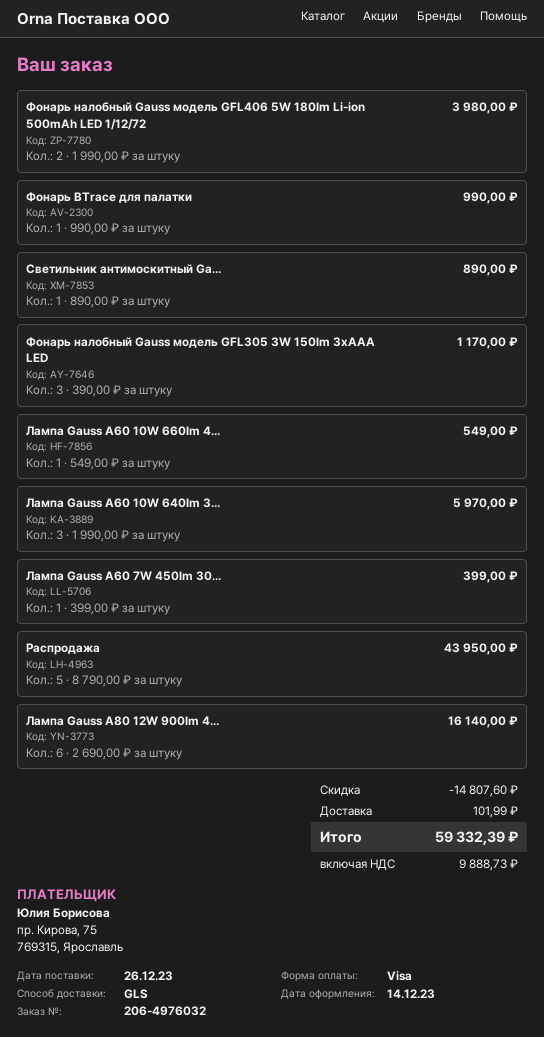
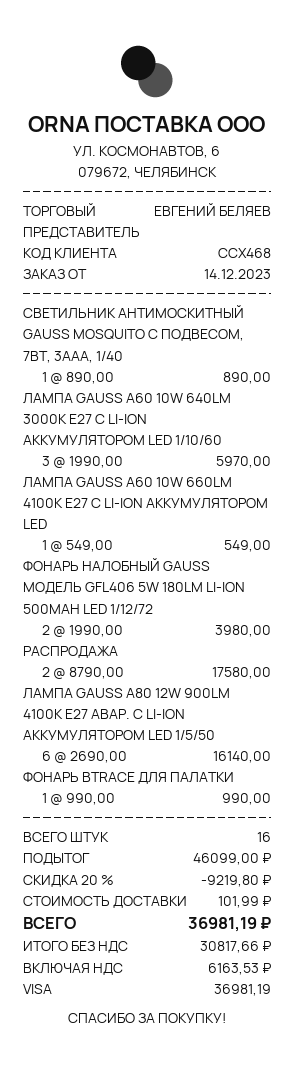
Фонарь налобный Gauss модель GFL305 3W 150lm 3xAAA LED: 3 x 390.00 = 1170.00 -> none
Лампа Gauss A60 7W 450lm 30...: 1 x 399.00 = 399.00 -> none
Распродажа: 5 x 8790.00 = 43950.00 -> 2 x 8790.00 = 17580.00
discount: 14807.60 -> 9219.80
tax: 9888.73 -> 6163.53
total: 59332.39 -> 36981.19

